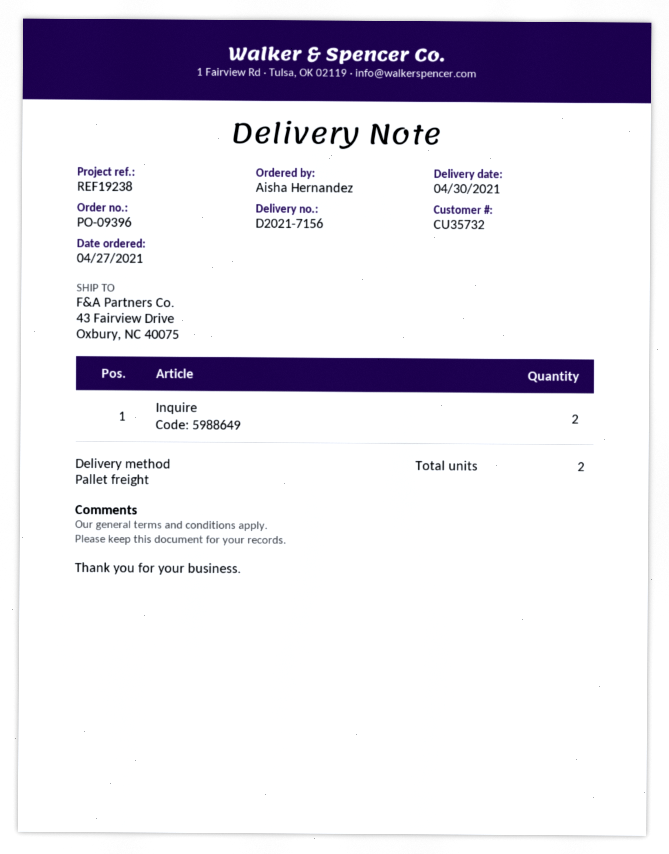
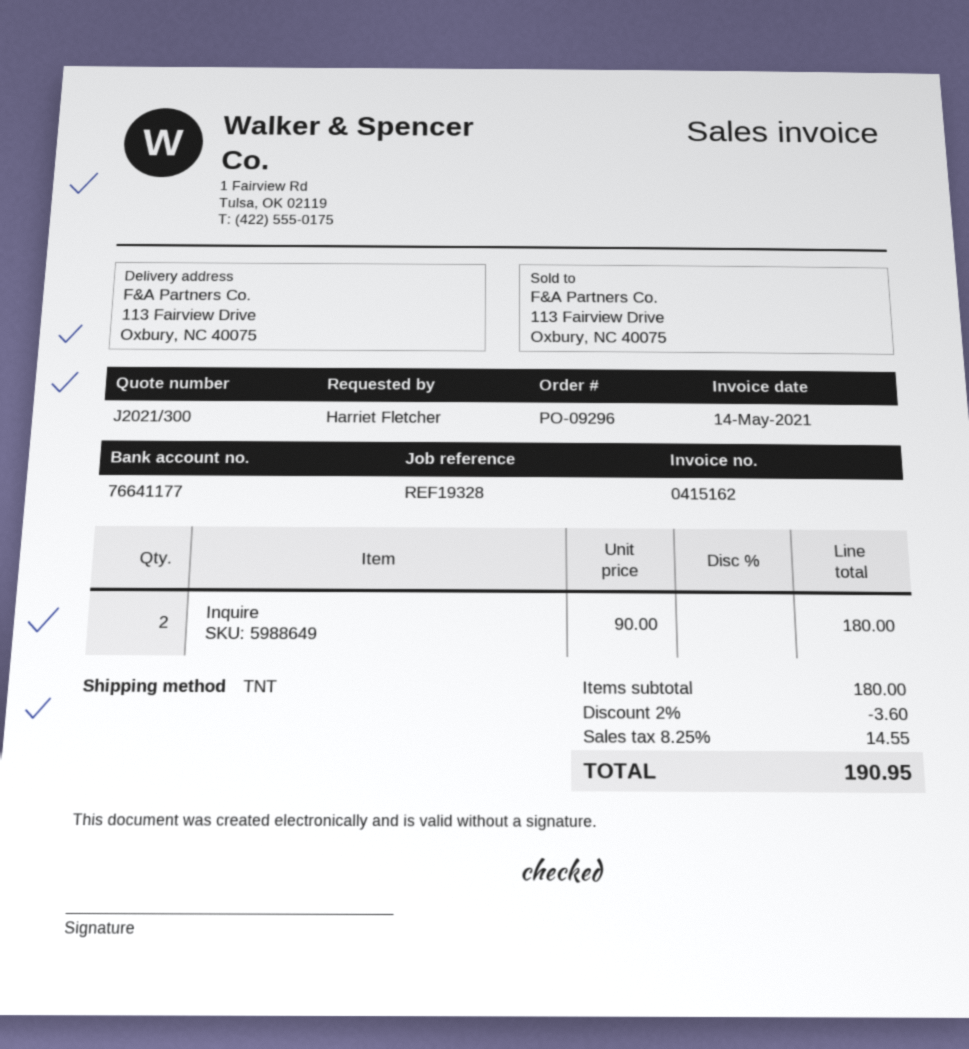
order number: PO-09396 -> PO-09296
reference: REF19238 -> REF19328
ordered by: Aisha Hernandez -> Harriet Fletcher
shipping method: pallet freight -> TNT
ship to: 43 Fairview Drive, Oxbury, NC 40075 -> 113 Fairview Drive, Oxbury, NC 40075

